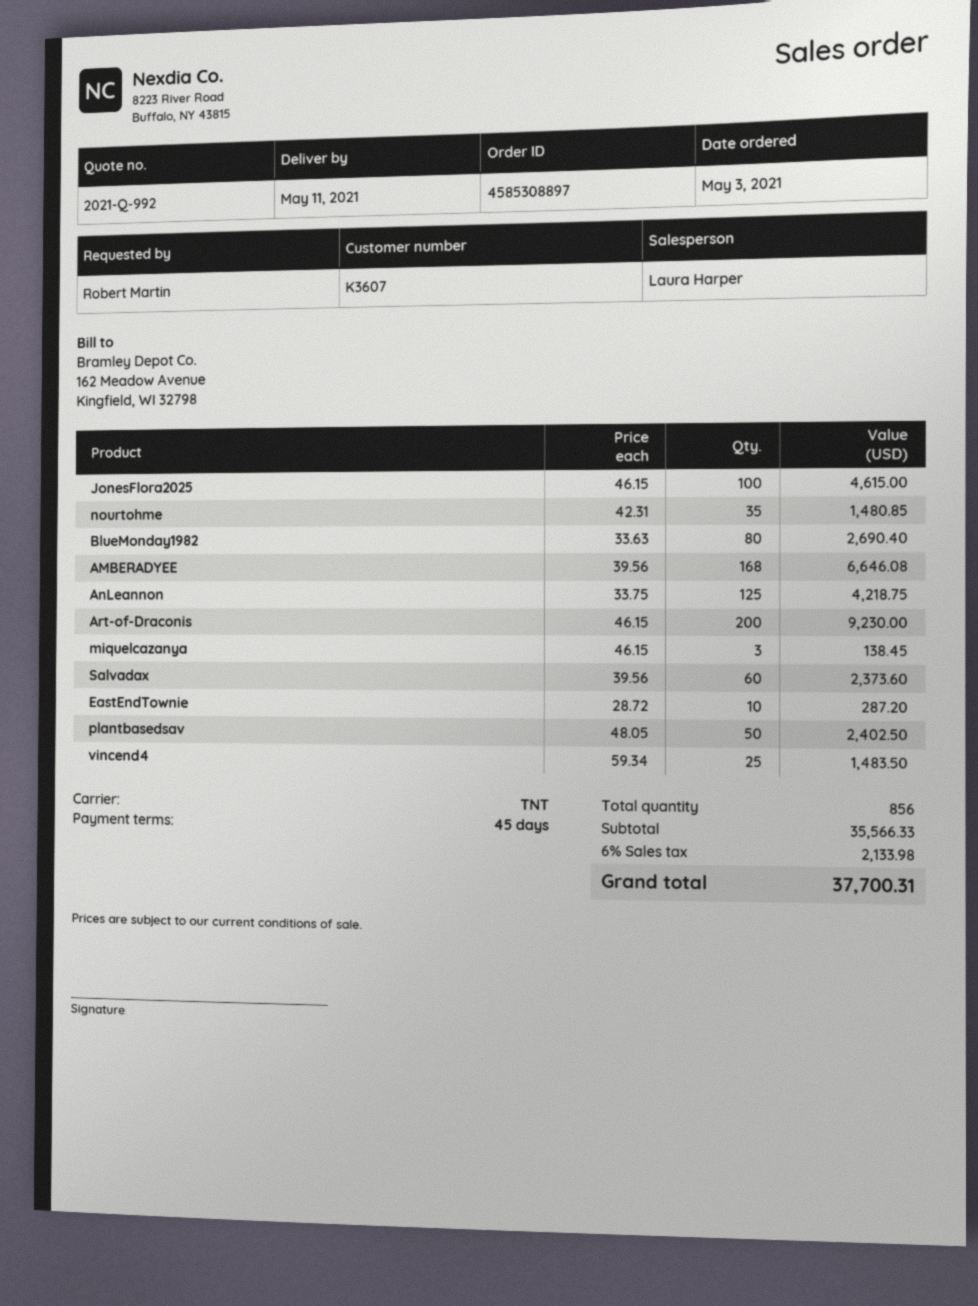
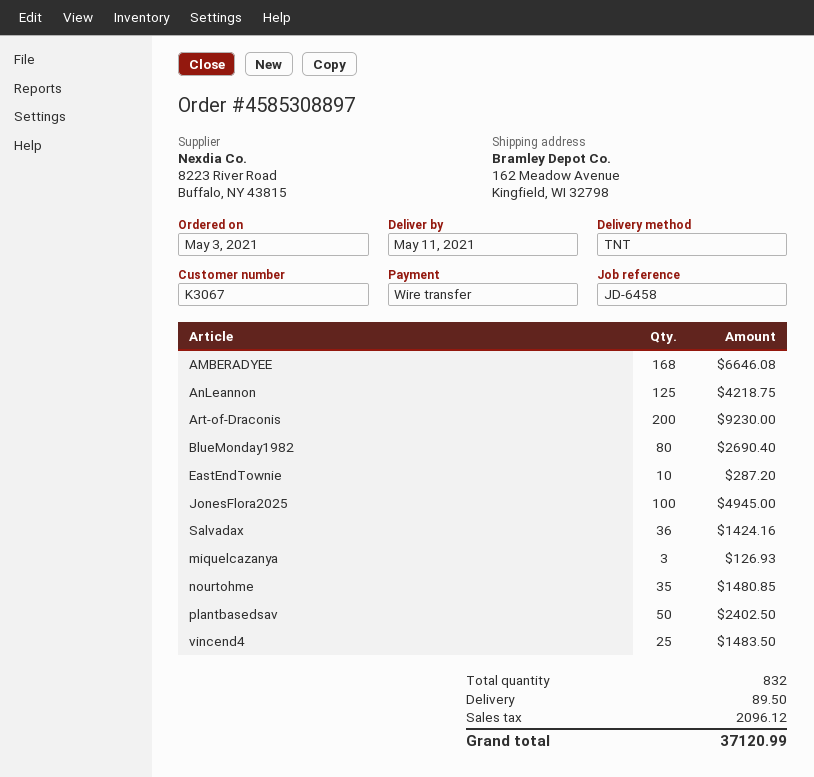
customer number: K3607 -> K3067
JonesFlora2025: 100 for 4615.00 -> 100 for 4945.00
miquelcazanya: 3 for 138.45 -> 3 for 126.93
Salvadax: 60 for 2373.60 -> 36 for 1424.16
total quantity: 856 -> 832
shipping: none -> 89.50
tax: 2133.98 -> 2096.12
total: 37700.31 -> 37120.99

